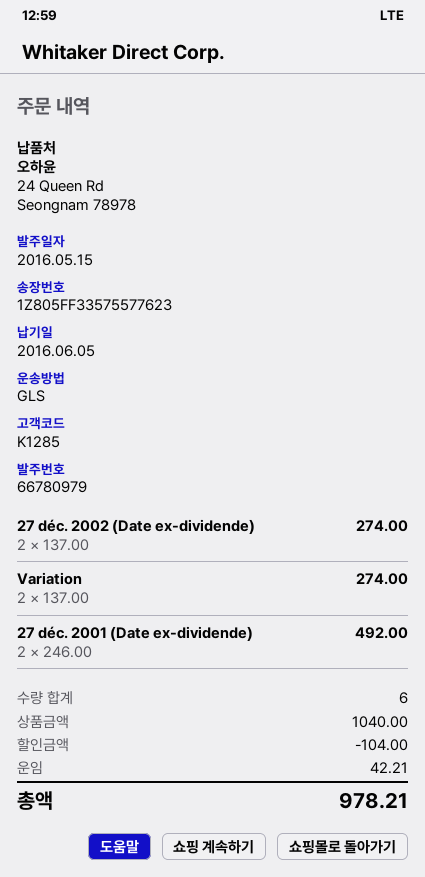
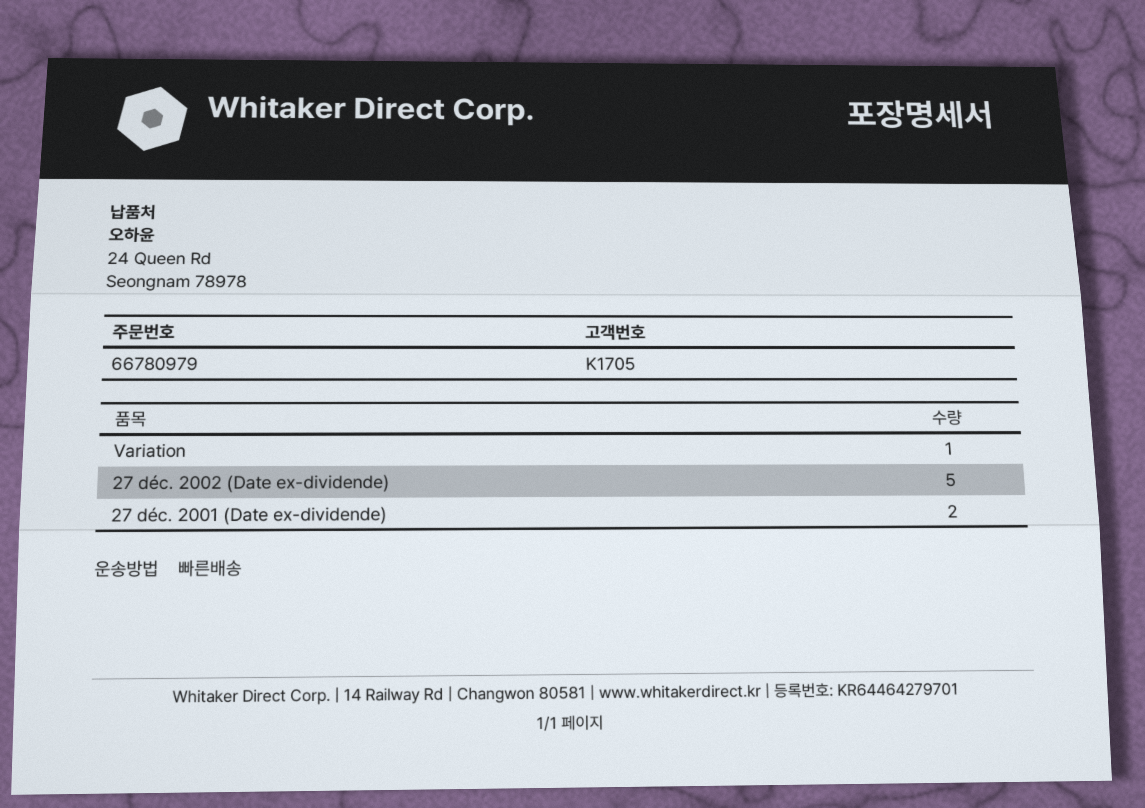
customer number: K1285 -> K1705
shipping method: GLS -> express
27 déc. 2002 (Date ex-dividende): 2 -> 5
Variation: 2 -> 1

